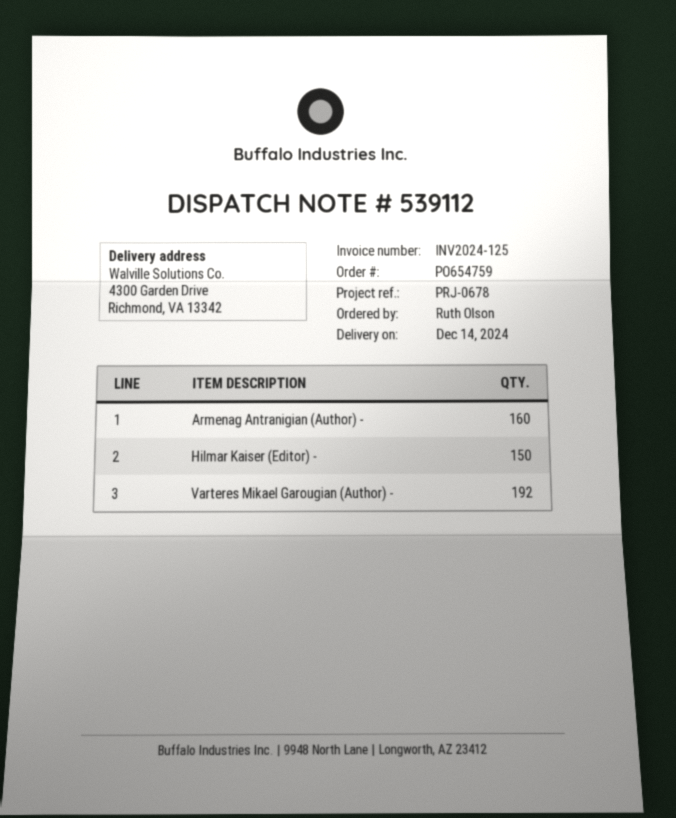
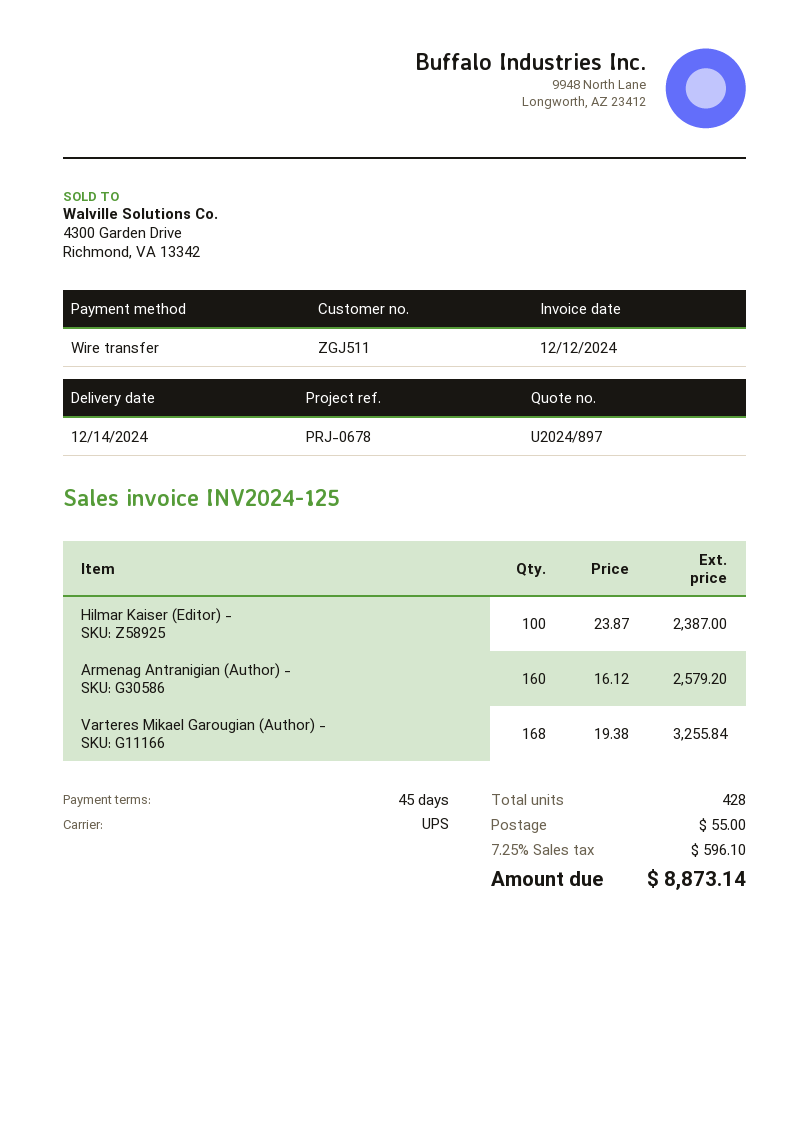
Hilmar Kaiser (Editor) -: 150 -> 100
Varteres Mikael Garougian (Author) -: 192 -> 168

